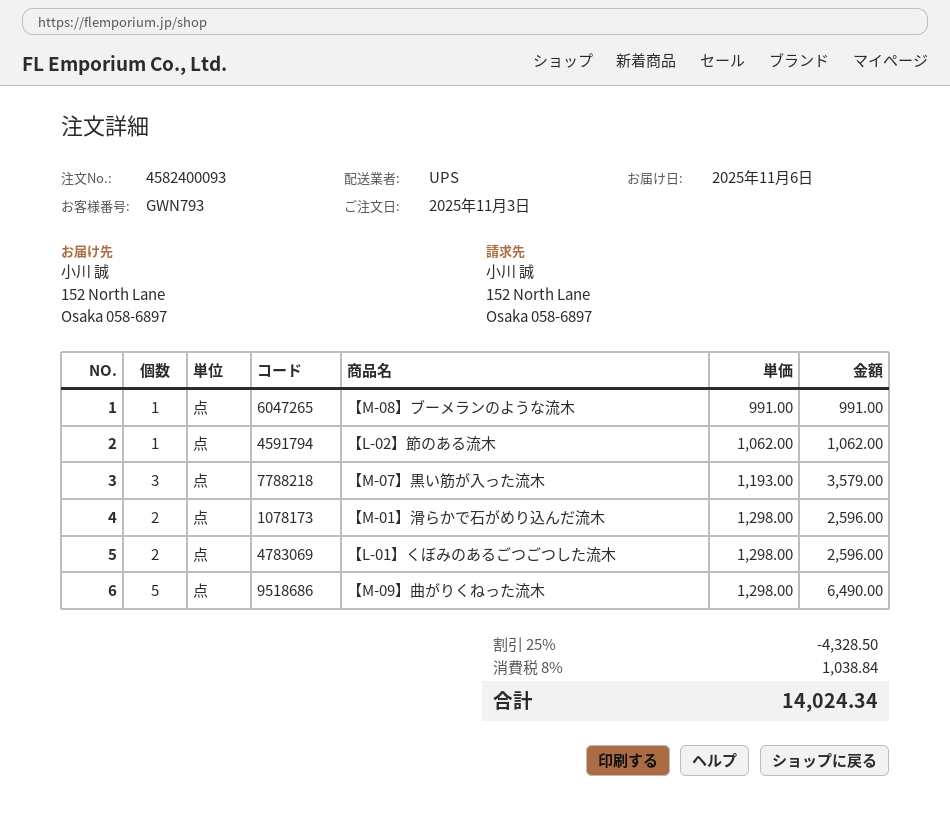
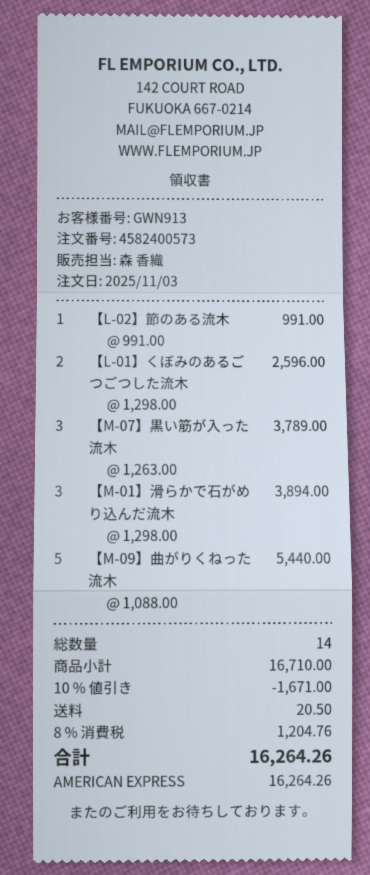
order number: 4582400093 -> 4582400573
customer number: GWN793 -> GWN913
【M-08】ブーメランのような流木: 1 x 991.00 = 991.00 -> none
【L-02】節のある流木: 1 x 1062.00 = 1062.00 -> 1 x 991.00 = 991.00
【M-07】黒い筋が入った流木: 3 x 1193.00 = 3579.00 -> 3 x 1263.00 = 3789.00
【M-01】滑らかで石がめり込んだ流木: 2 x 1298.00 = 2596.00 -> 3 x 1298.00 = 3894.00
【M-09】曲がりくねった流木: 5 x 1298.00 = 6490.00 -> 5 x 1088.00 = 5440.00
discount: 25% = 4328.50 -> 10% = 1671.00
shipping: none -> 20.50
tax: 8% = 1038.84 -> 8% = 1204.76
total: 14024.34 -> 16264.26

